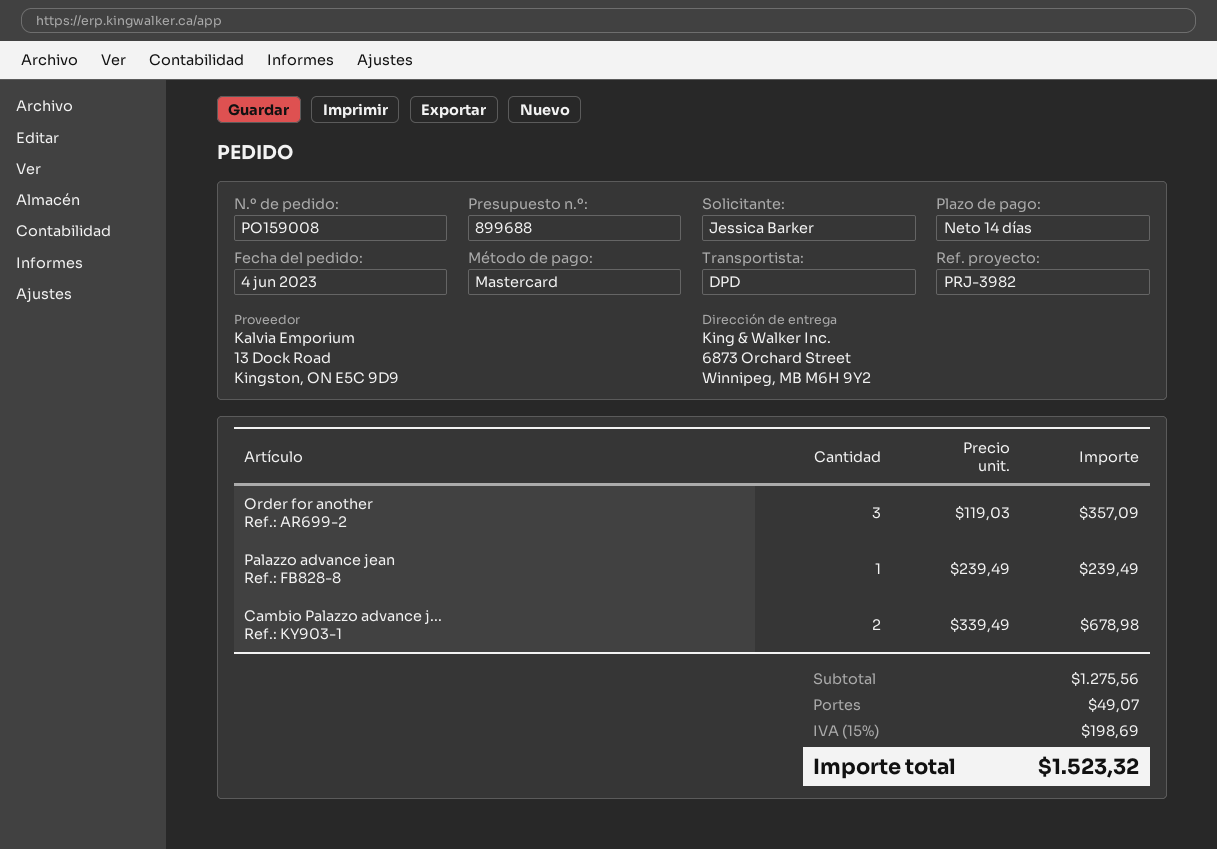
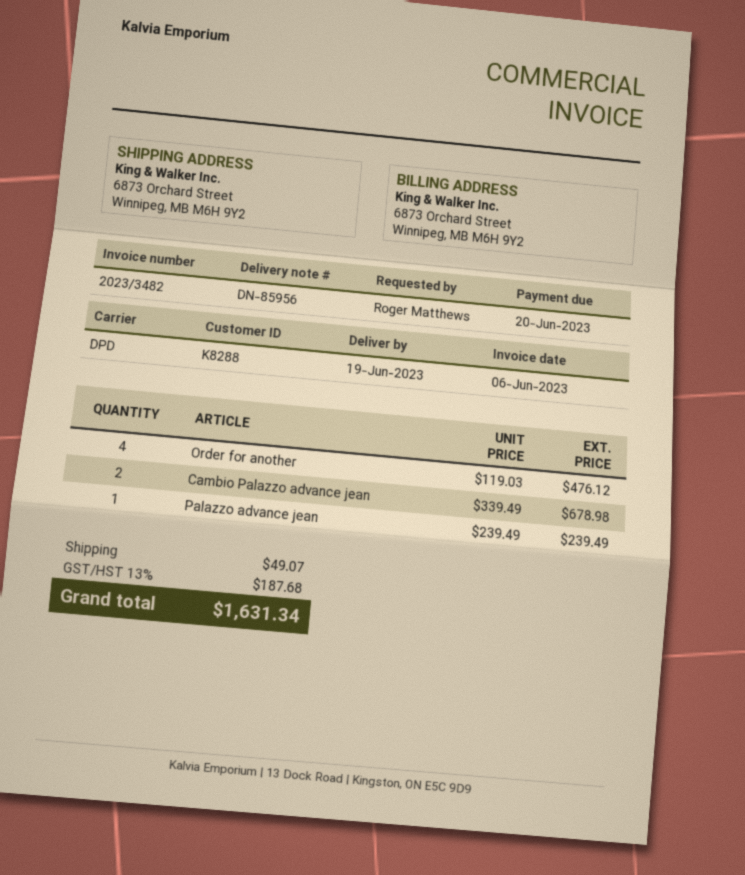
ordered by: Jessica Barker -> Roger Matthews
Order for another: 3 x 119.03 = 357.09 -> 4 x 119.03 = 476.12
tax: 15% = 198.69 -> 13% = 187.68
total: 1523.32 -> 1631.34

